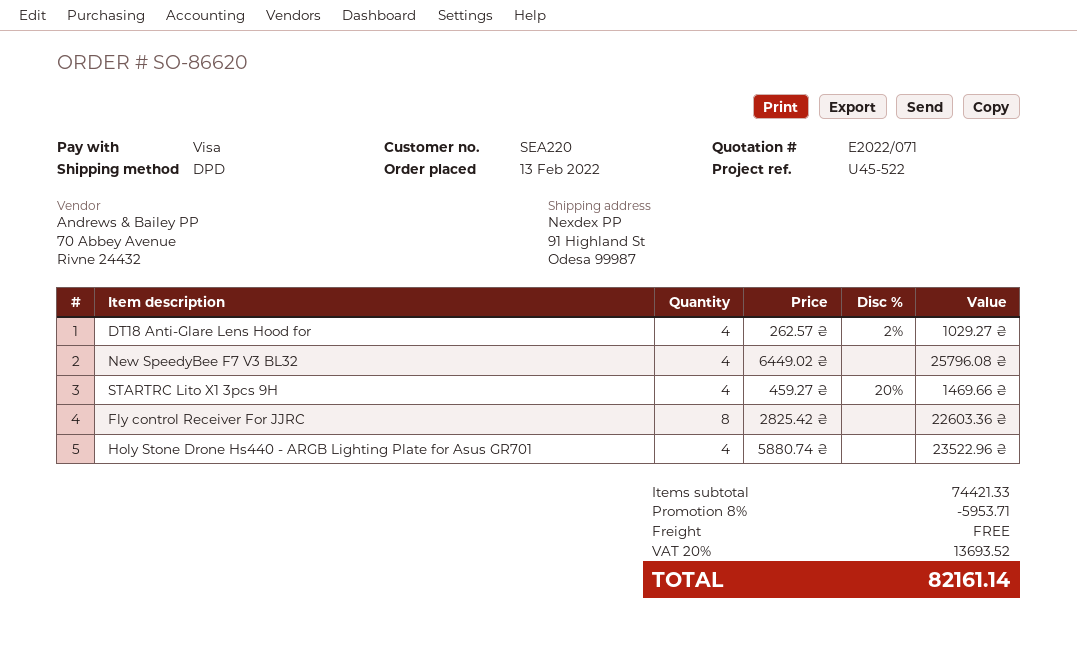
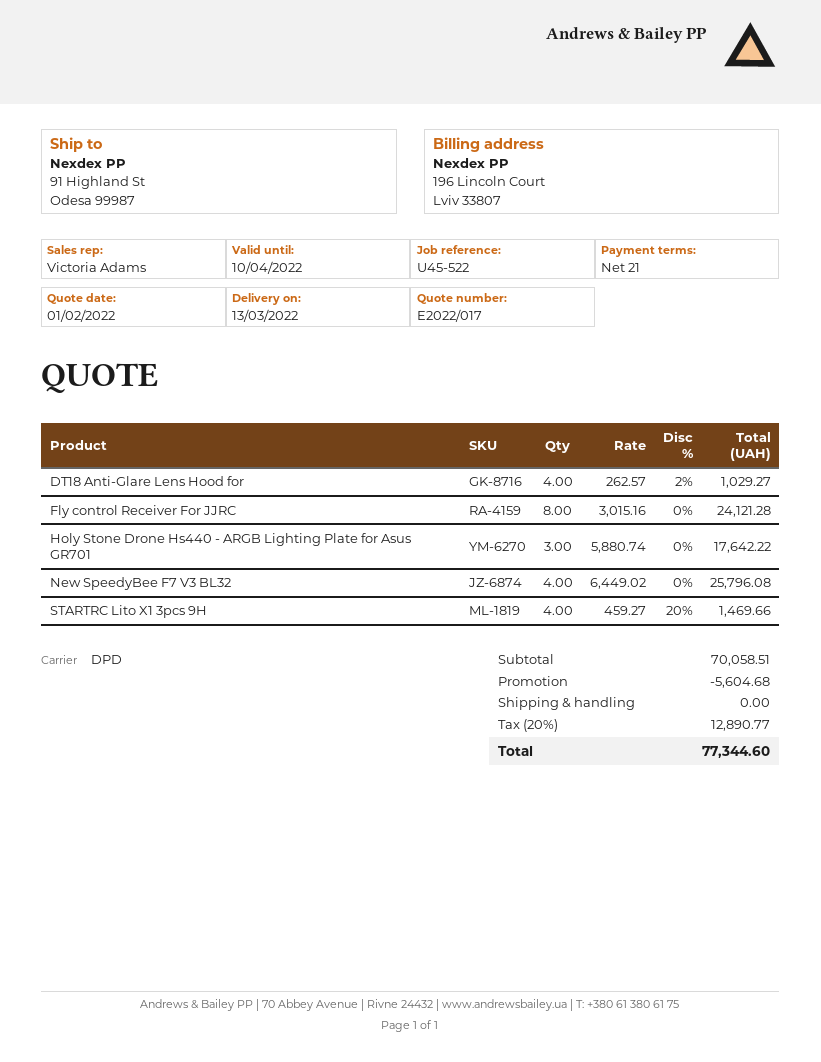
quote number: E2022/071 -> E2022/017
Fly control Receiver For JJRC: 8 x 2825.42 = 22603.36 -> 8 x 3015.16 = 24121.28
Holy Stone Drone Hs440 - ARGB Lighting Plate for Asus GR701: 4 x 5880.74 = 23522.96 -> 3 x 5880.74 = 17642.22
subtotal: 74421.33 -> 70058.51
discount: 5953.71 -> 5604.68
tax: 20% = 13693.52 -> 20% = 12890.77
total: 82161.14 -> 77344.60

